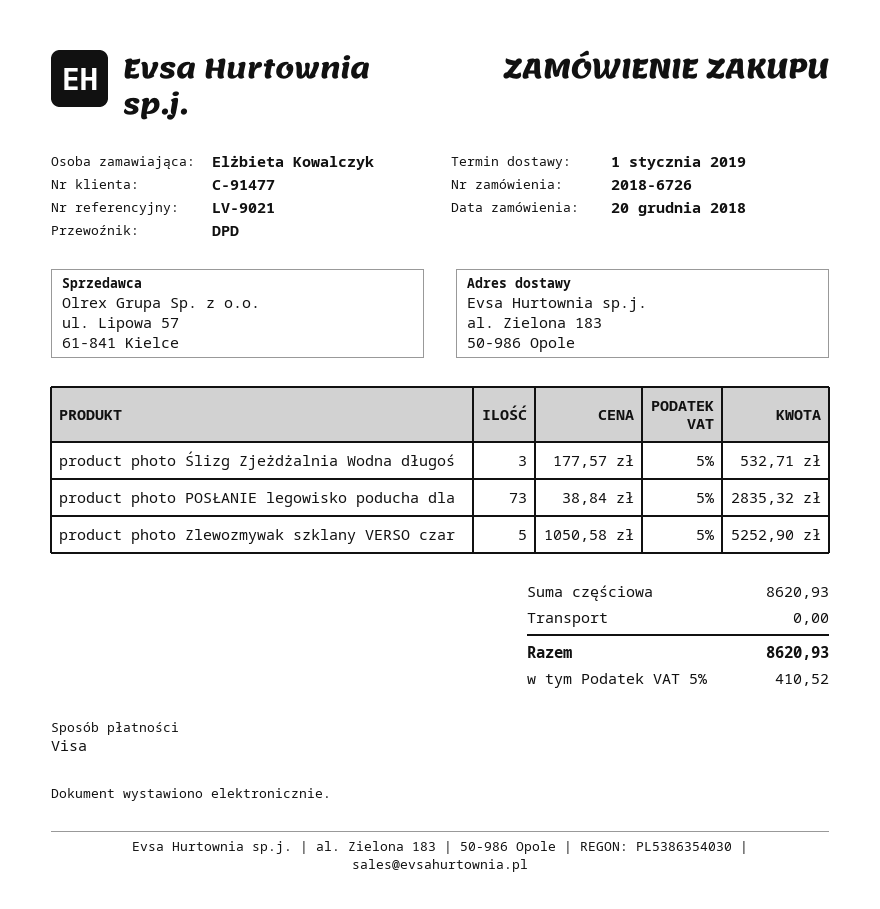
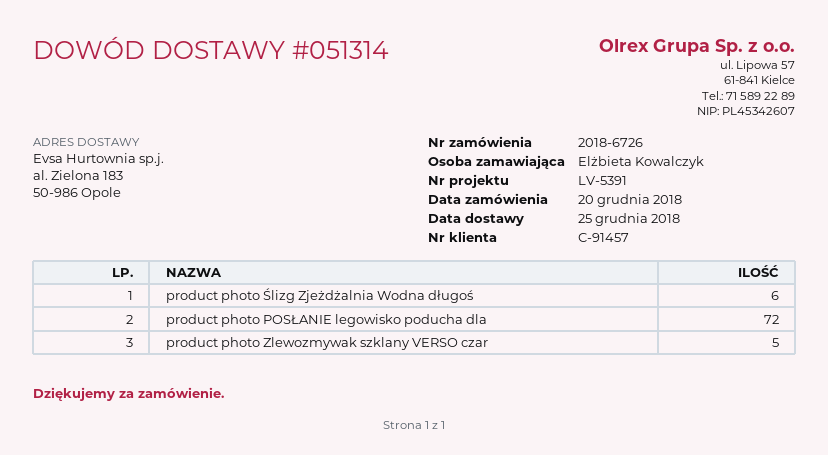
delivery date: 2019-01-01 -> 2018-12-25
customer number: C-91477 -> C-91457
reference: LV-9021 -> LV-5391
product photo Ślizg Zjeżdżalnia Wodna długoś: 3 -> 6
product photo POSŁANIE legowisko poducha dla: 73 -> 72

